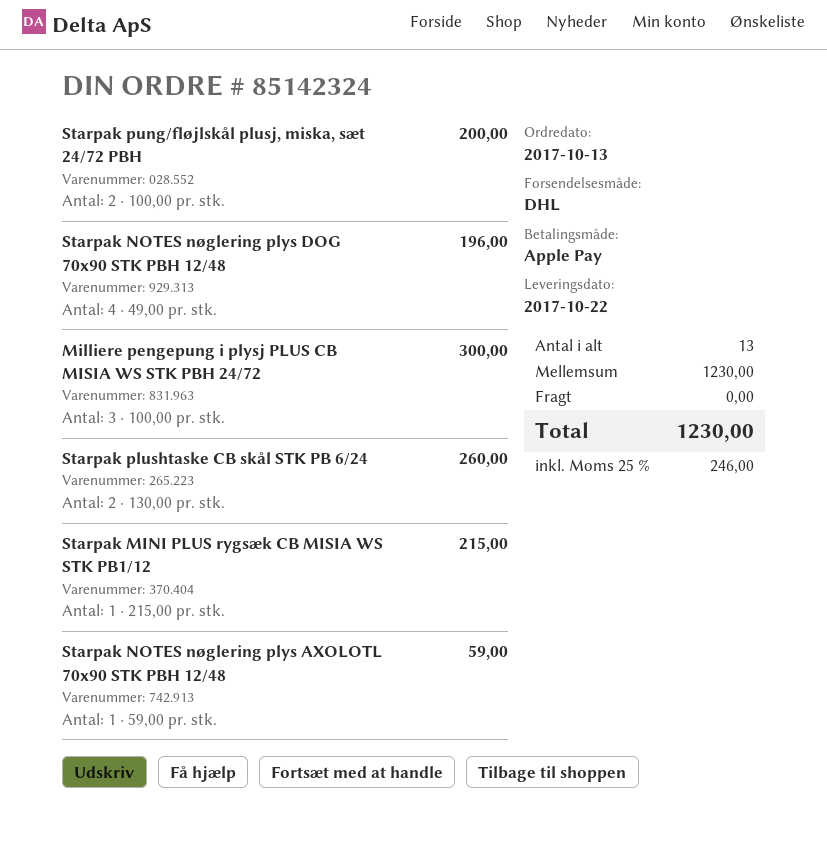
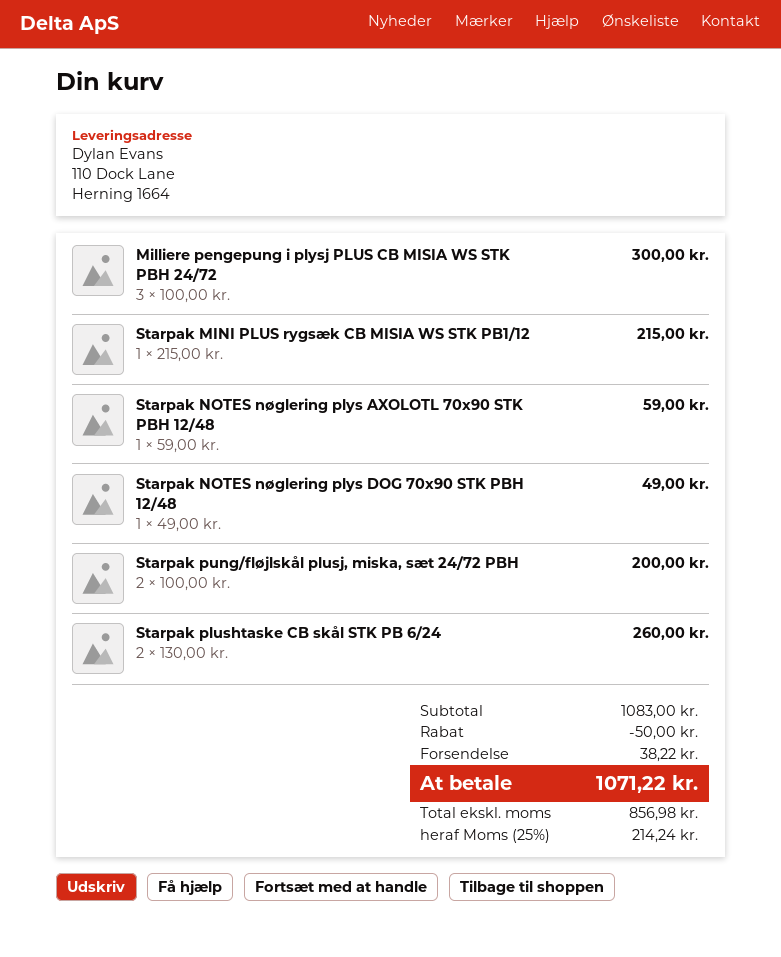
Starpak NOTES nøglering plys DOG 70x90 STK PBH 12/48: 4 x 49.00 = 196.00 -> 1 x 49.00 = 49.00
subtotal: 1230.00 -> 1083.00
discount: none -> 50.00
shipping: 0.00 -> 38.22
tax: 25% = 246.00 -> 25% = 214.24
total: 1230.00 -> 1071.22

